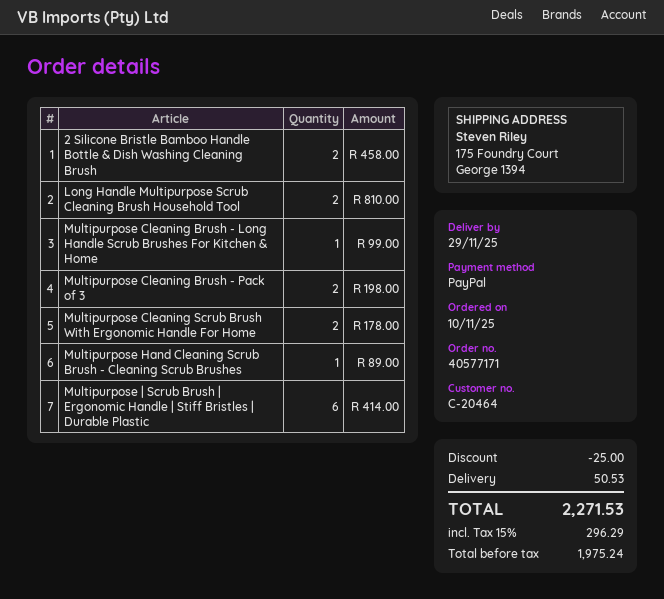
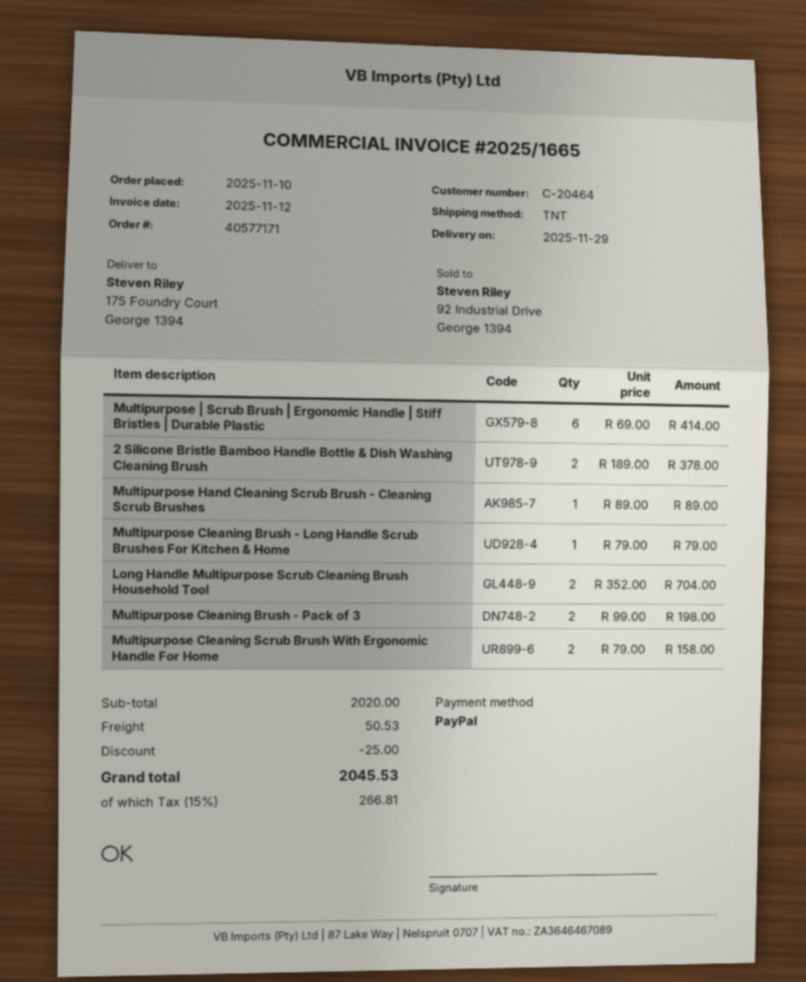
2 Silicone Bristle Bamboo Handle Bottle & Dish Washing Cleaning Brush: 2 for 458.00 -> 2 for 378.00
Long Handle Multipurpose Scrub Cleaning Brush Household Tool: 2 for 810.00 -> 2 for 704.00
Multipurpose Cleaning Brush - Long Handle Scrub Brushes For Kitchen & Home: 1 for 99.00 -> 1 for 79.00
Multipurpose Cleaning Scrub Brush With Ergonomic Handle For Home: 2 for 178.00 -> 2 for 158.00
tax: 15% = 296.29 -> 15% = 266.81
total: 2271.53 -> 2045.53

